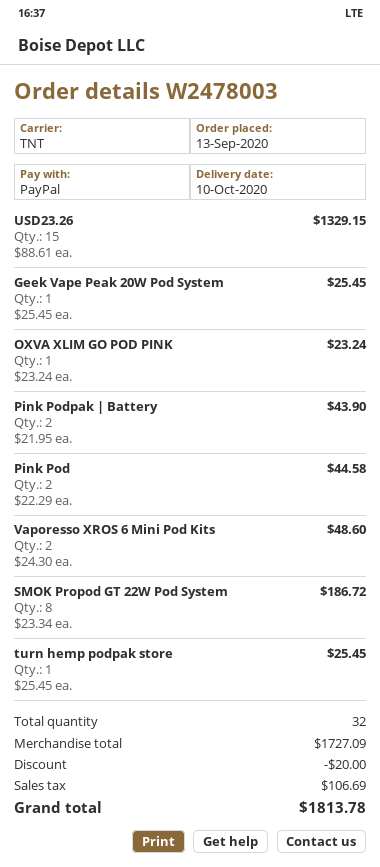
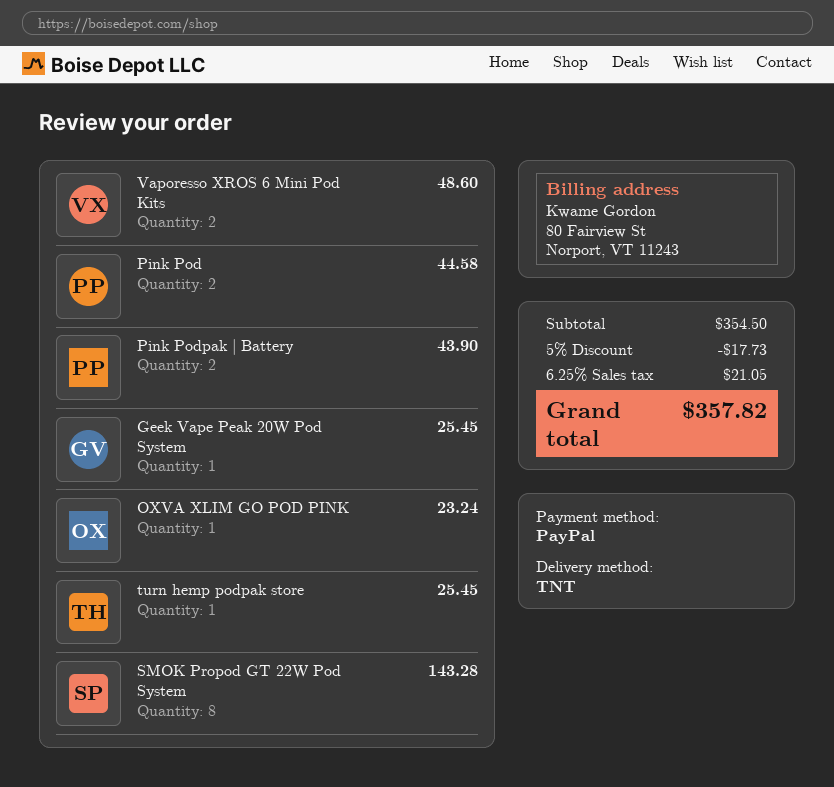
USD23.26: 15 for 1329.15 -> none
SMOK Propod GT 22W Pod System: 8 for 186.72 -> 8 for 143.28
subtotal: 1727.09 -> 354.50
discount: 20.00 -> 17.73
tax: 106.69 -> 21.05
total: 1813.78 -> 357.82

